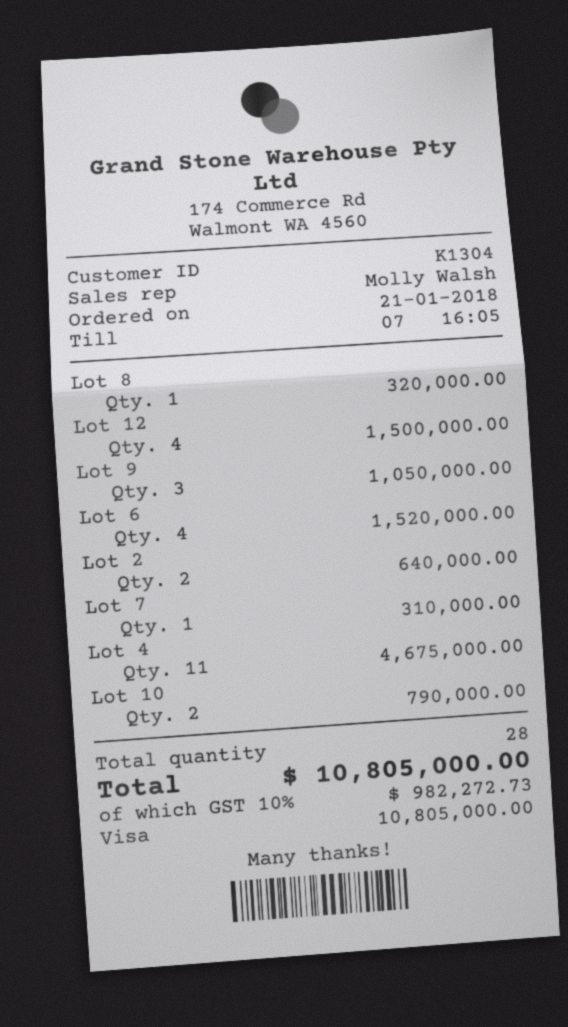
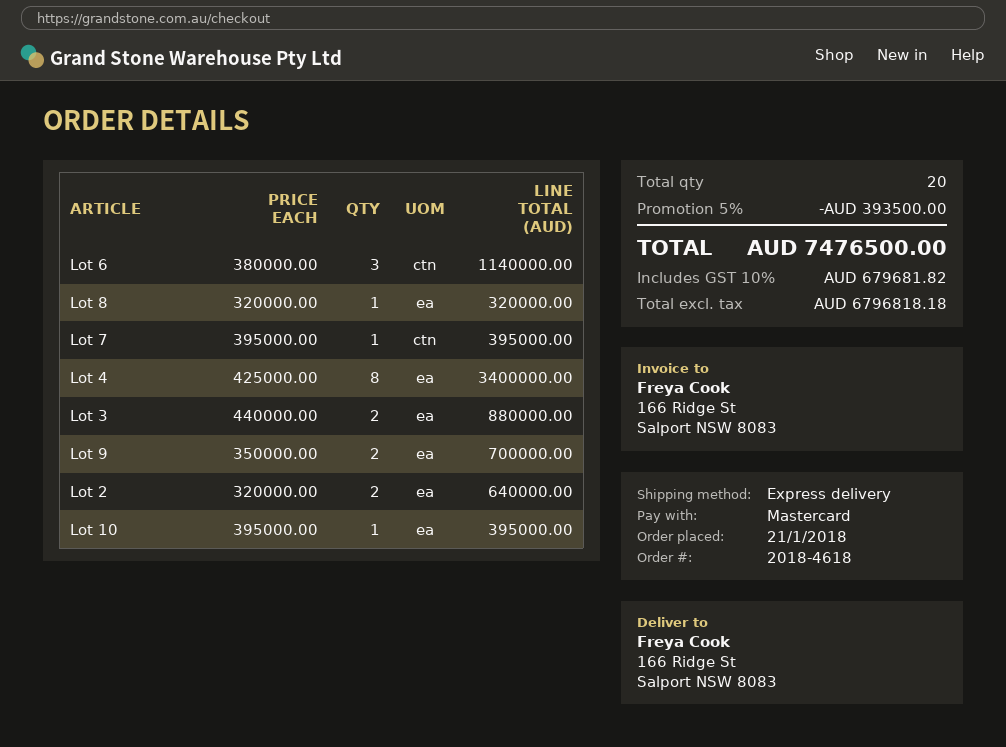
payment method: Visa -> Mastercard
Lot 12: 4 for 1500000.00 -> none
Lot 9: 3 for 1050000.00 -> 2 for 700000.00
Lot 6: 4 for 1520000.00 -> 3 for 1140000.00
Lot 7: 1 for 310000.00 -> 1 for 395000.00
Lot 4: 11 for 4675000.00 -> 8 for 3400000.00
Lot 10: 2 for 790000.00 -> 1 for 395000.00
Lot 3: none -> 2 for 880000.00
total quantity: 28 -> 20
discount: none -> 5% = 393500.00
tax: 10% = 982272.73 -> 10% = 679681.82
total: 10805000.00 -> 7476500.00

